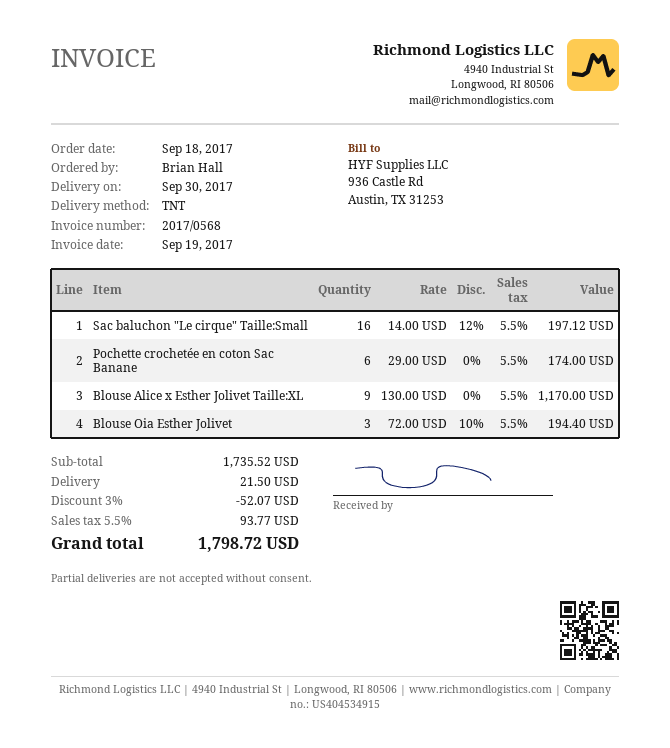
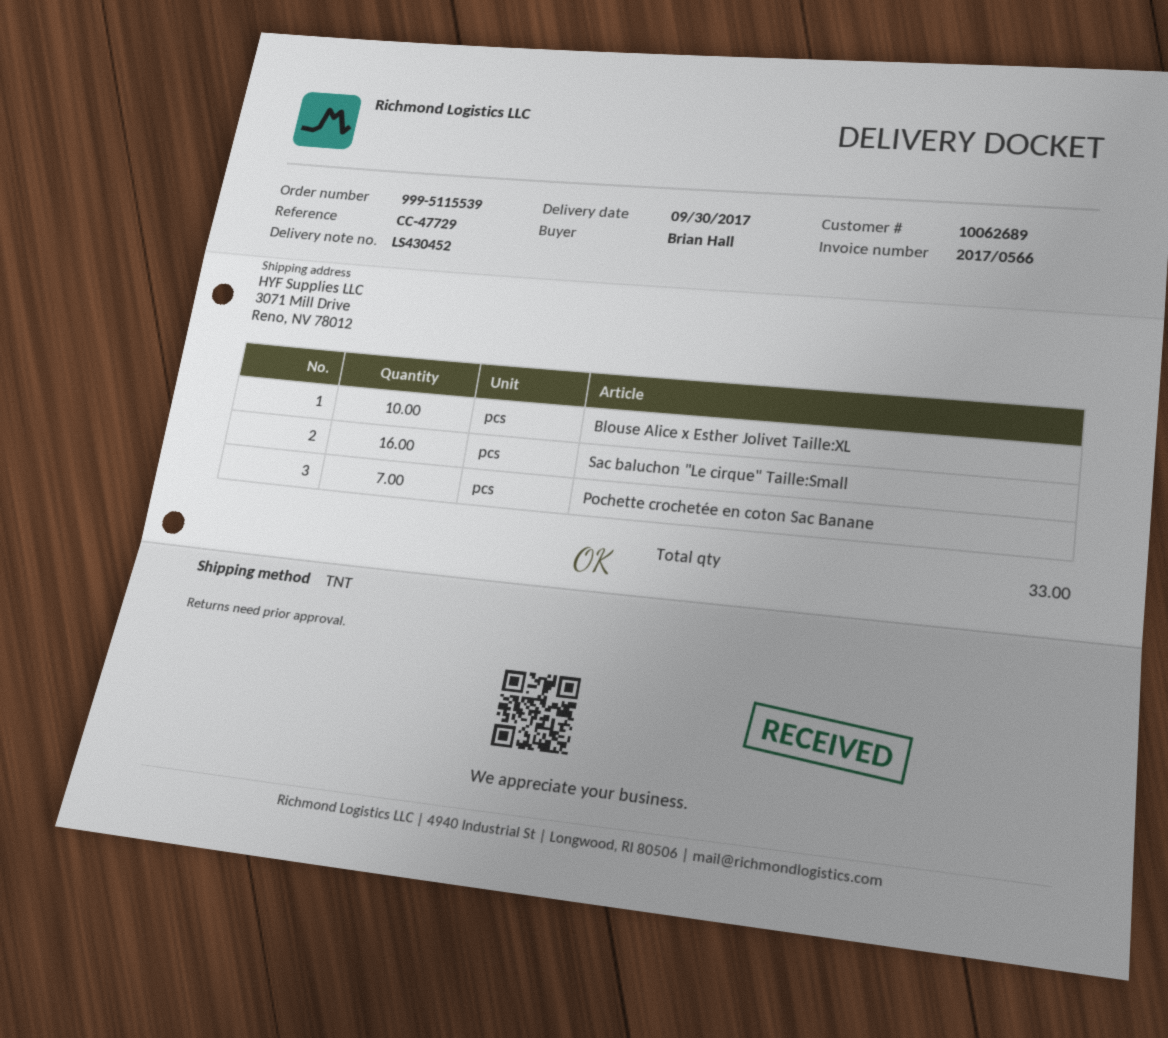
invoice number: 2017/0568 -> 2017/0566
Pochette crochetée en coton Sac Banane: 6 -> 7
Blouse Alice x Esther Jolivet Taille:XL: 9 -> 10
Blouse Oia Esther Jolivet: 3 -> none

